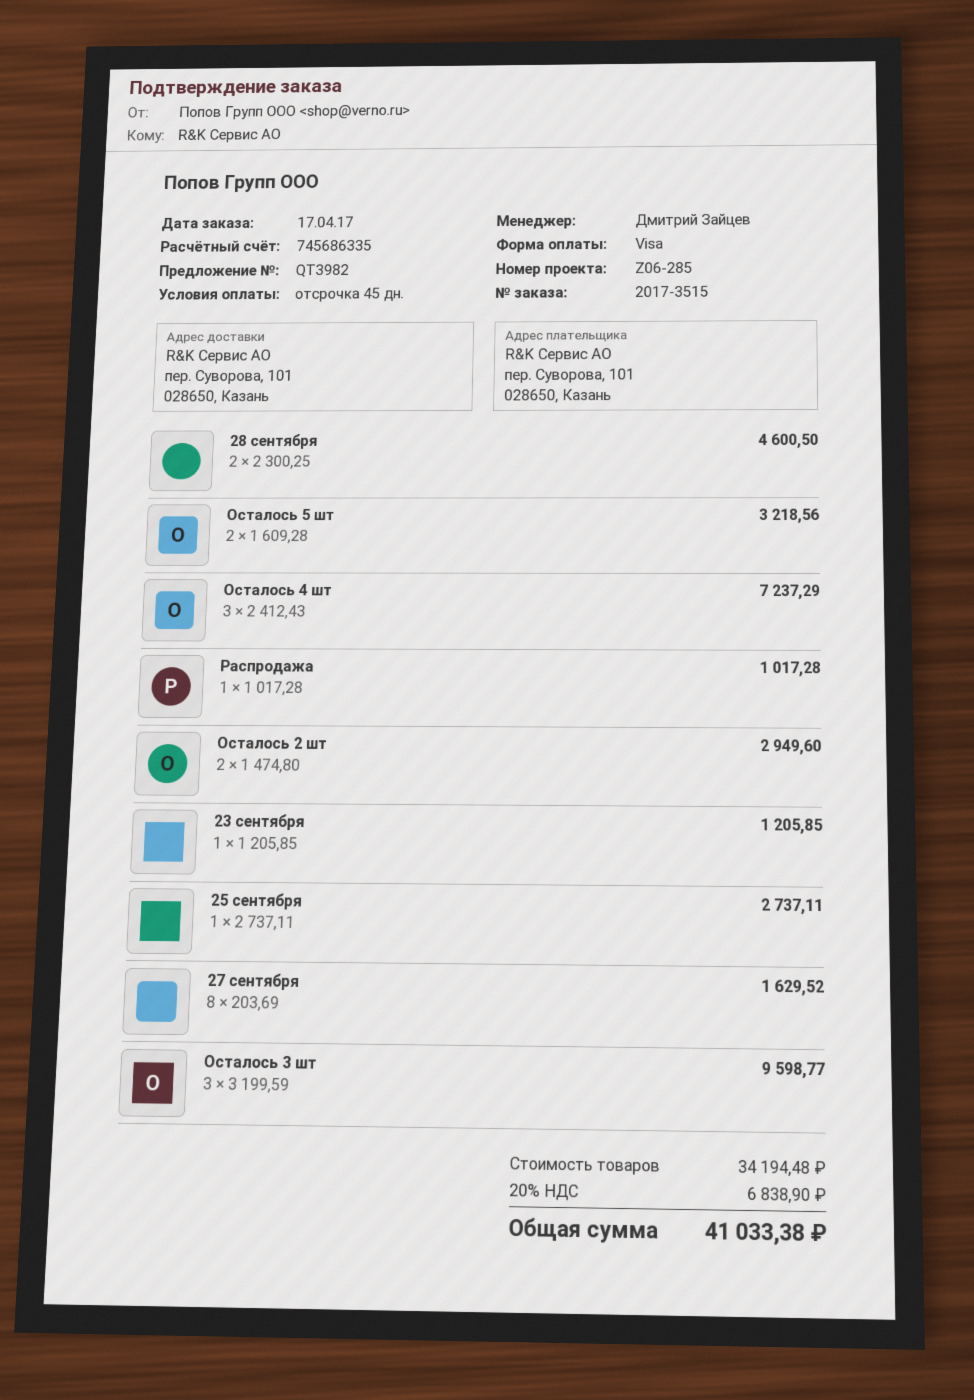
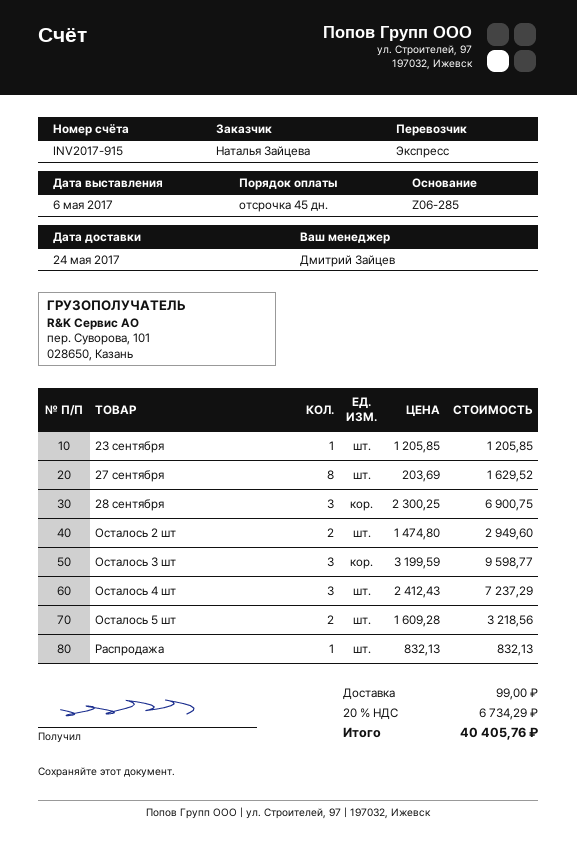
28 сентября: 2 x 2300.25 = 4600.50 -> 3 x 2300.25 = 6900.75
Распродажа: 1 x 1017.28 = 1017.28 -> 1 x 832.13 = 832.13
25 сентября: 1 x 2737.11 = 2737.11 -> none
shipping: none -> 99.00
tax: 20% = 6838.90 -> 20% = 6734.29
total: 41033.38 -> 40405.76

